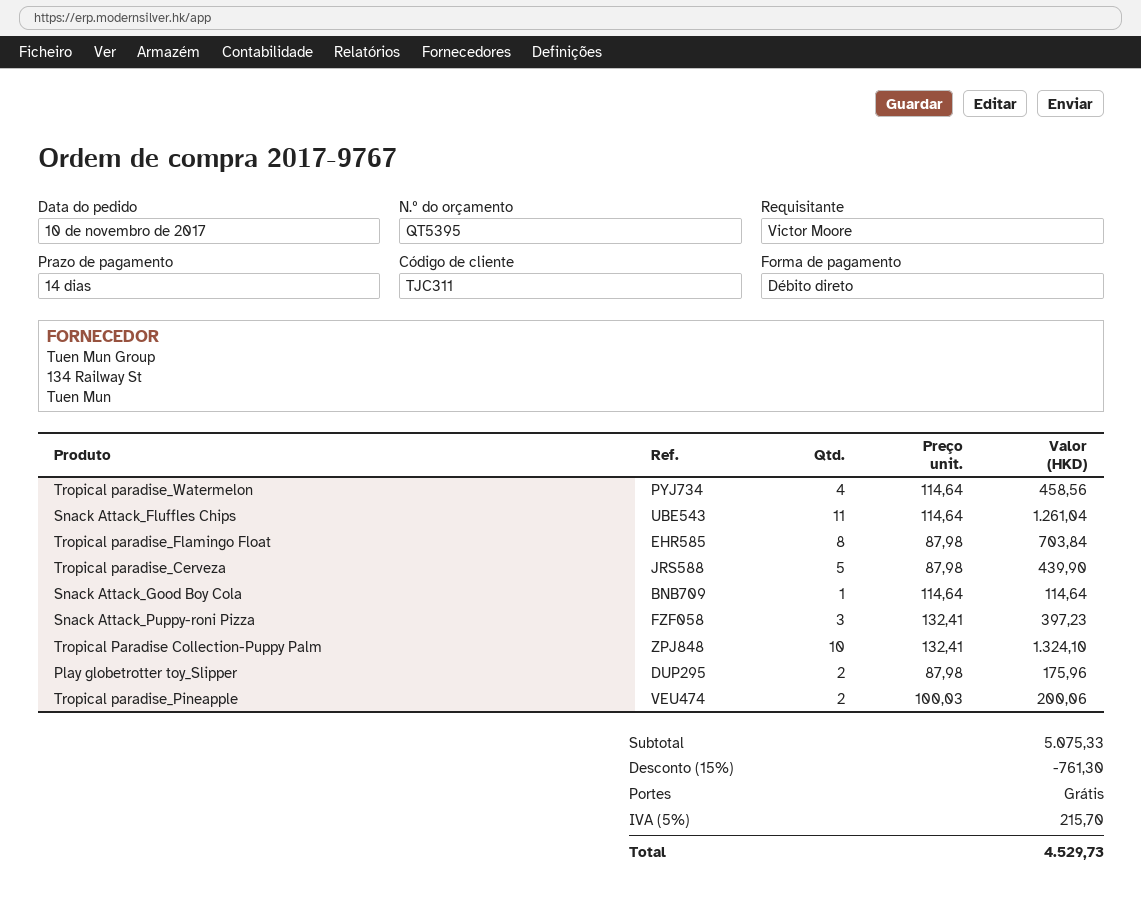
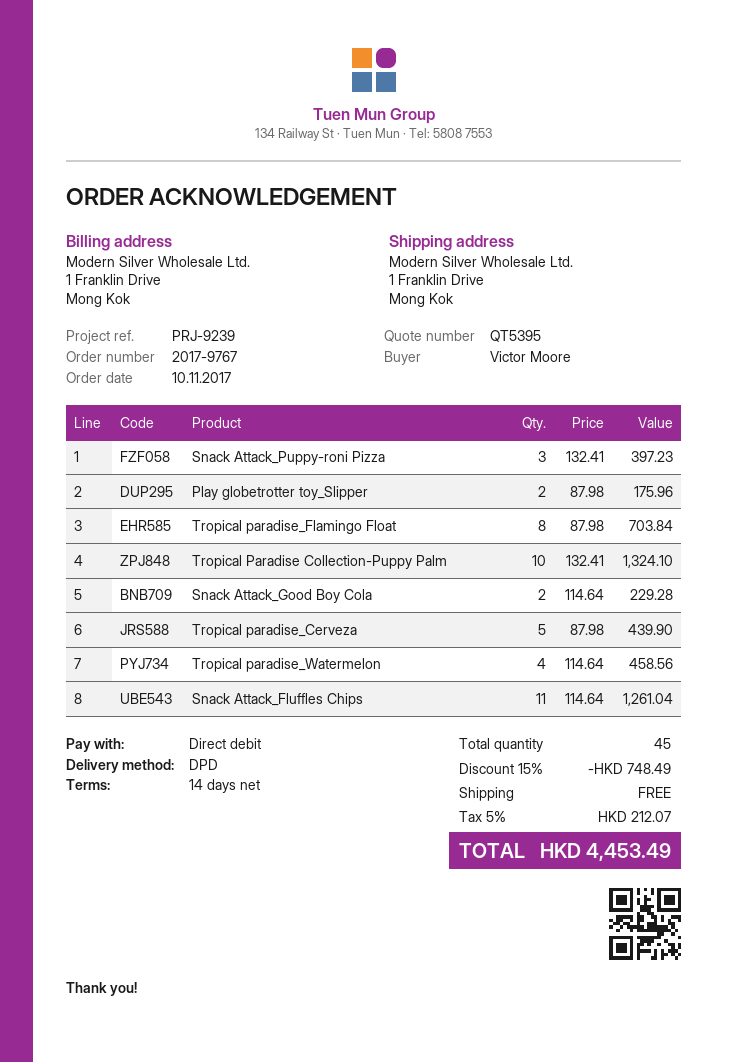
Snack Attack_Good Boy Cola: 1 x 114.64 = 114.64 -> 2 x 114.64 = 229.28
Tropical paradise_Pineapple: 2 x 100.03 = 200.06 -> none
discount: 15% = 761.30 -> 15% = 748.49
tax: 5% = 215.70 -> 5% = 212.07
total: 4529.73 -> 4453.49

